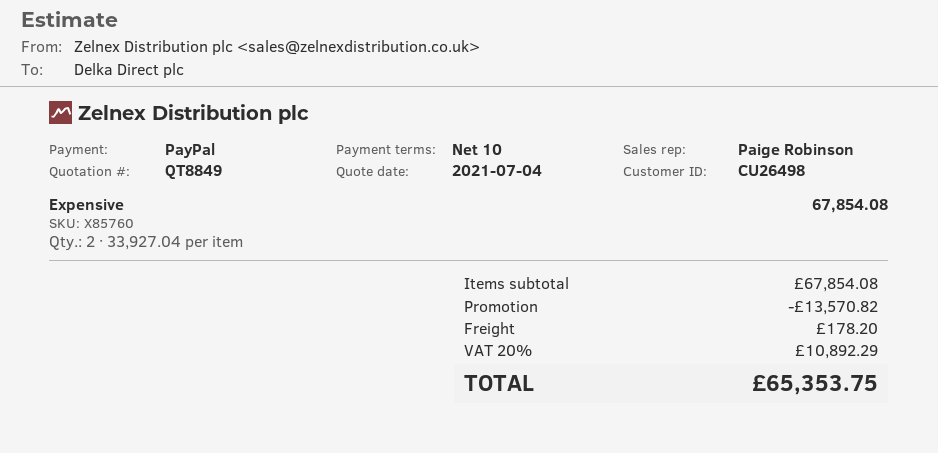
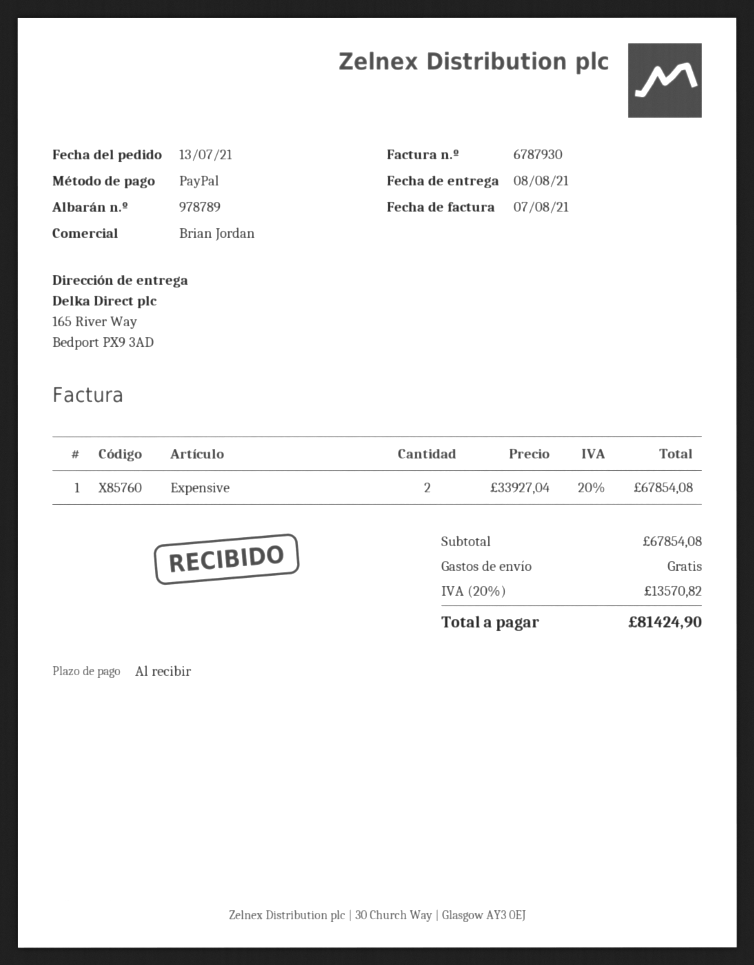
payment terms: 10 days -> on receipt
sales rep: Paige Robinson -> Brian Jordan
discount: 13570.82 -> none
shipping: 178.20 -> 0.00
tax: 20% = 10892.29 -> 20% = 13570.82
total: 65353.75 -> 81424.90

